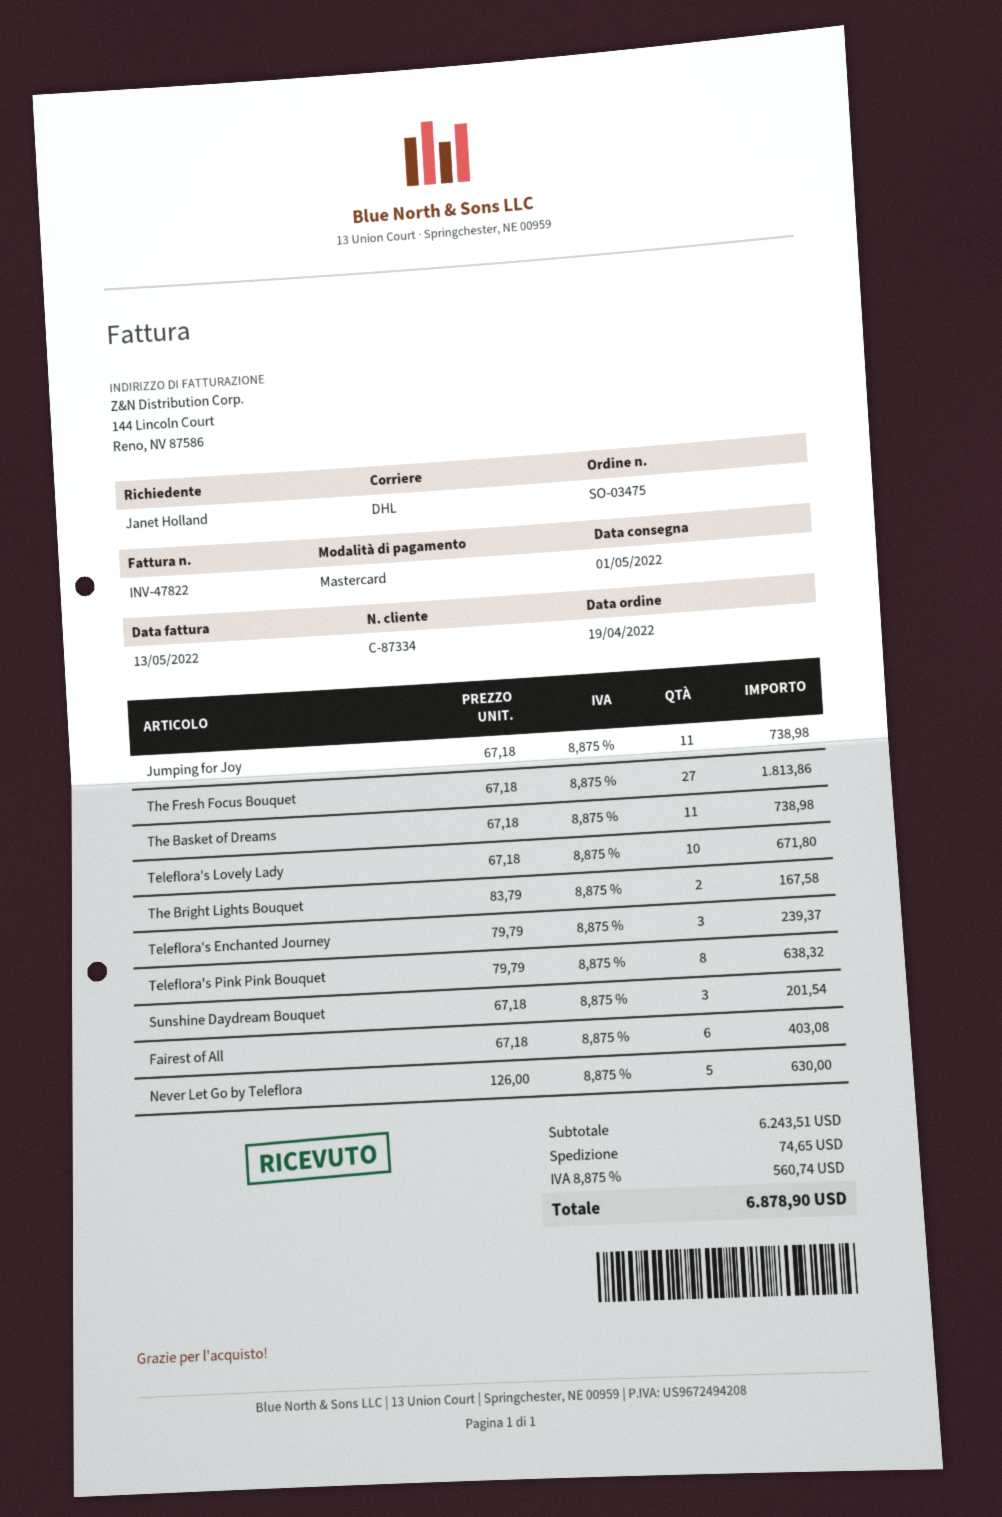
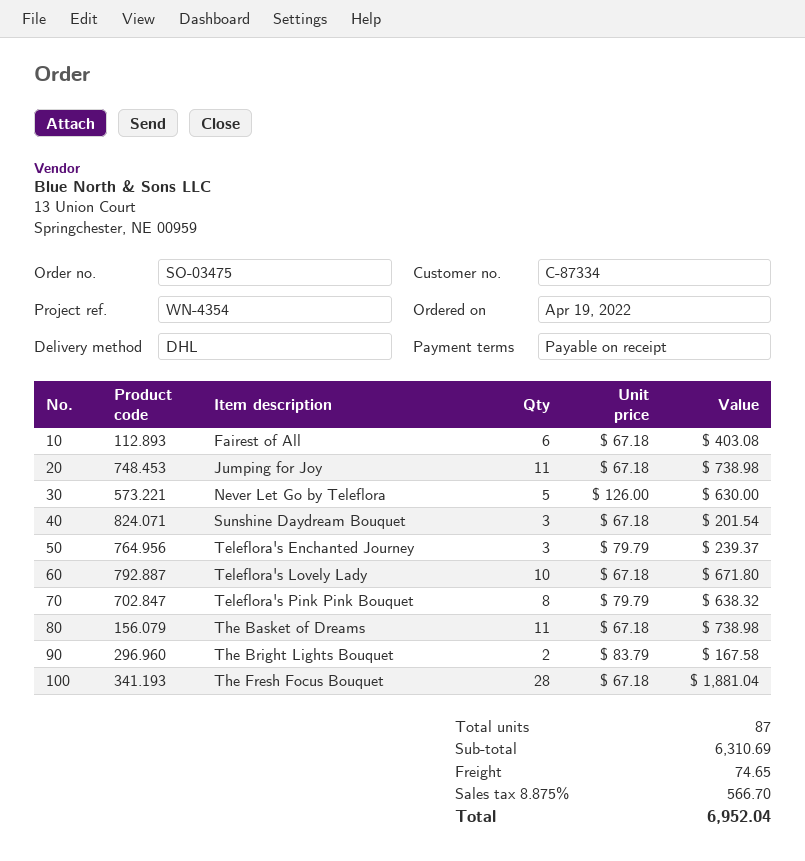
The Fresh Focus Bouquet: 27 x 67.18 = 1813.86 -> 28 x 67.18 = 1881.04
subtotal: 6243.51 -> 6310.69
tax: 8.875% = 560.74 -> 8.875% = 566.70
total: 6878.90 -> 6952.04

